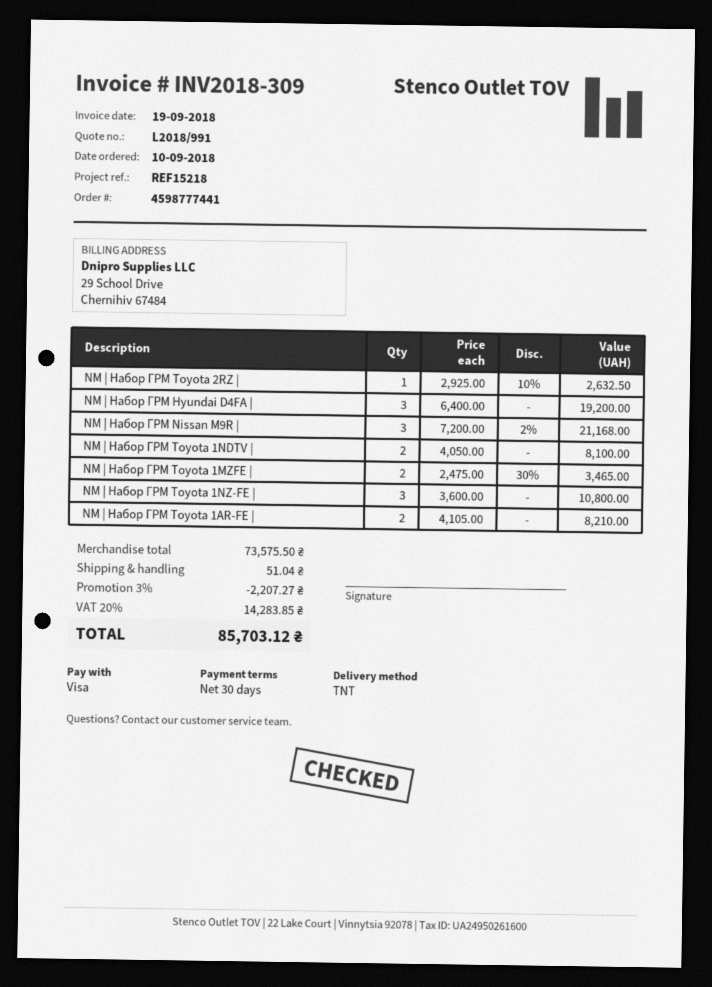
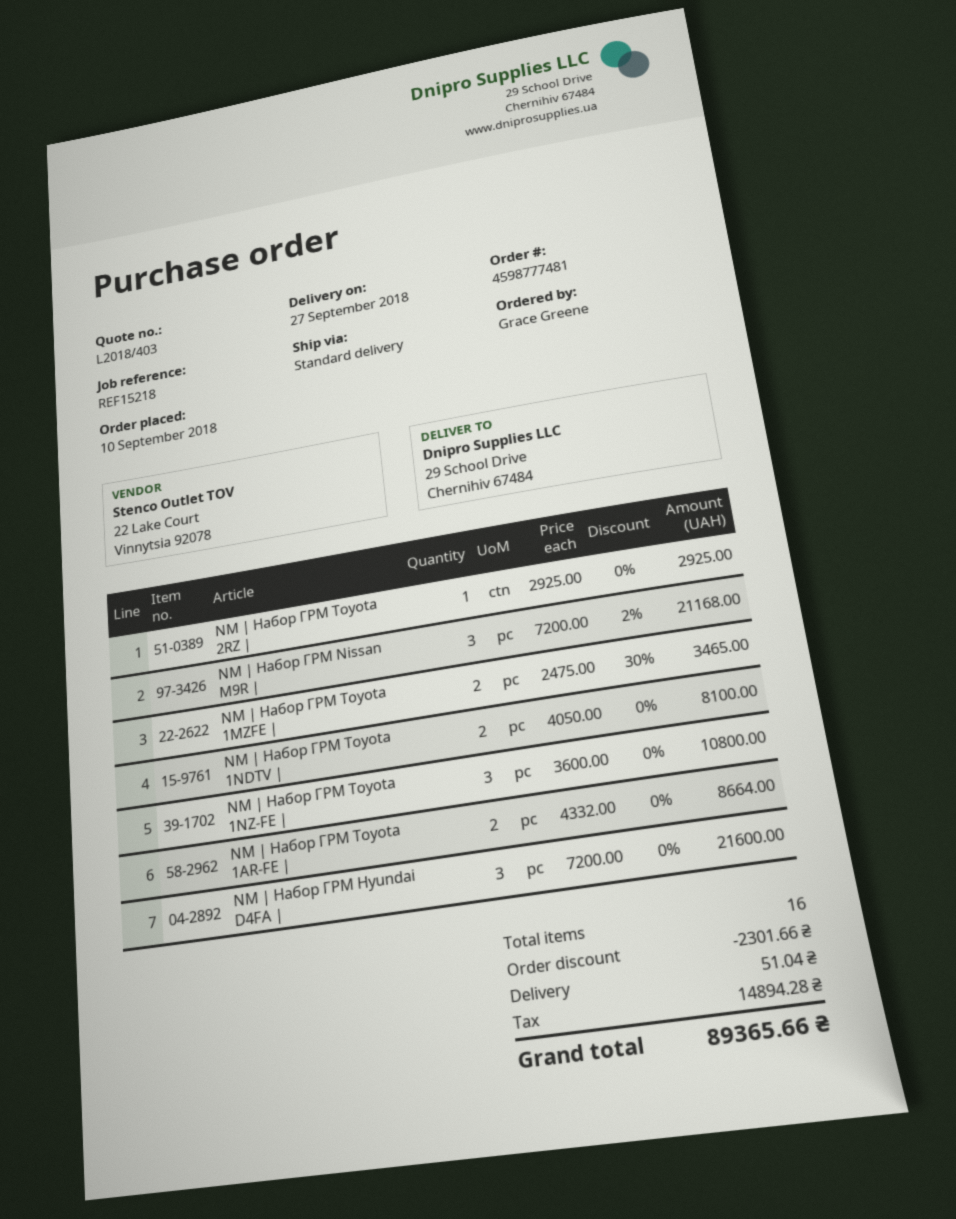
quote number: L2018/991 -> L2018/403
order number: 4598777441 -> 4598777481
shipping method: TNT -> standard
NM | Набор ГРМ Toyota 2RZ |: 1 x 2925.00 - 10% = 2632.50 -> 1 x 2925.00 = 2925.00
NM | Набор ГРМ Hyundai D4FA |: 3 x 6400.00 = 19200.00 -> 3 x 7200.00 = 21600.00
NM | Набор ГРМ Toyota 1AR-FE |: 2 x 4105.00 = 8210.00 -> 2 x 4332.00 = 8664.00
discount: 2207.27 -> 2301.66
tax: 14283.85 -> 14894.28
total: 85703.12 -> 89365.66

